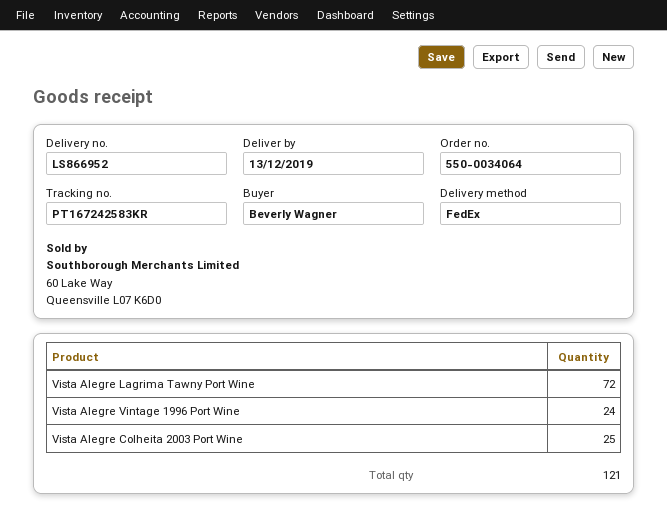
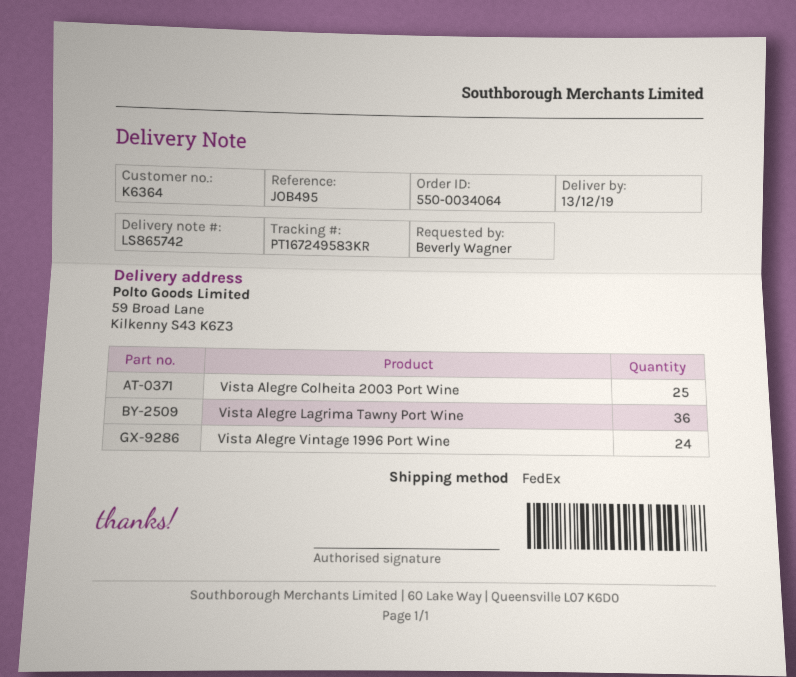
delivery note number: LS866952 -> LS865742
tracking number: PT167242583KR -> PT167249583KR
Vista Alegre Lagrima Tawny Port Wine: 72 -> 36

